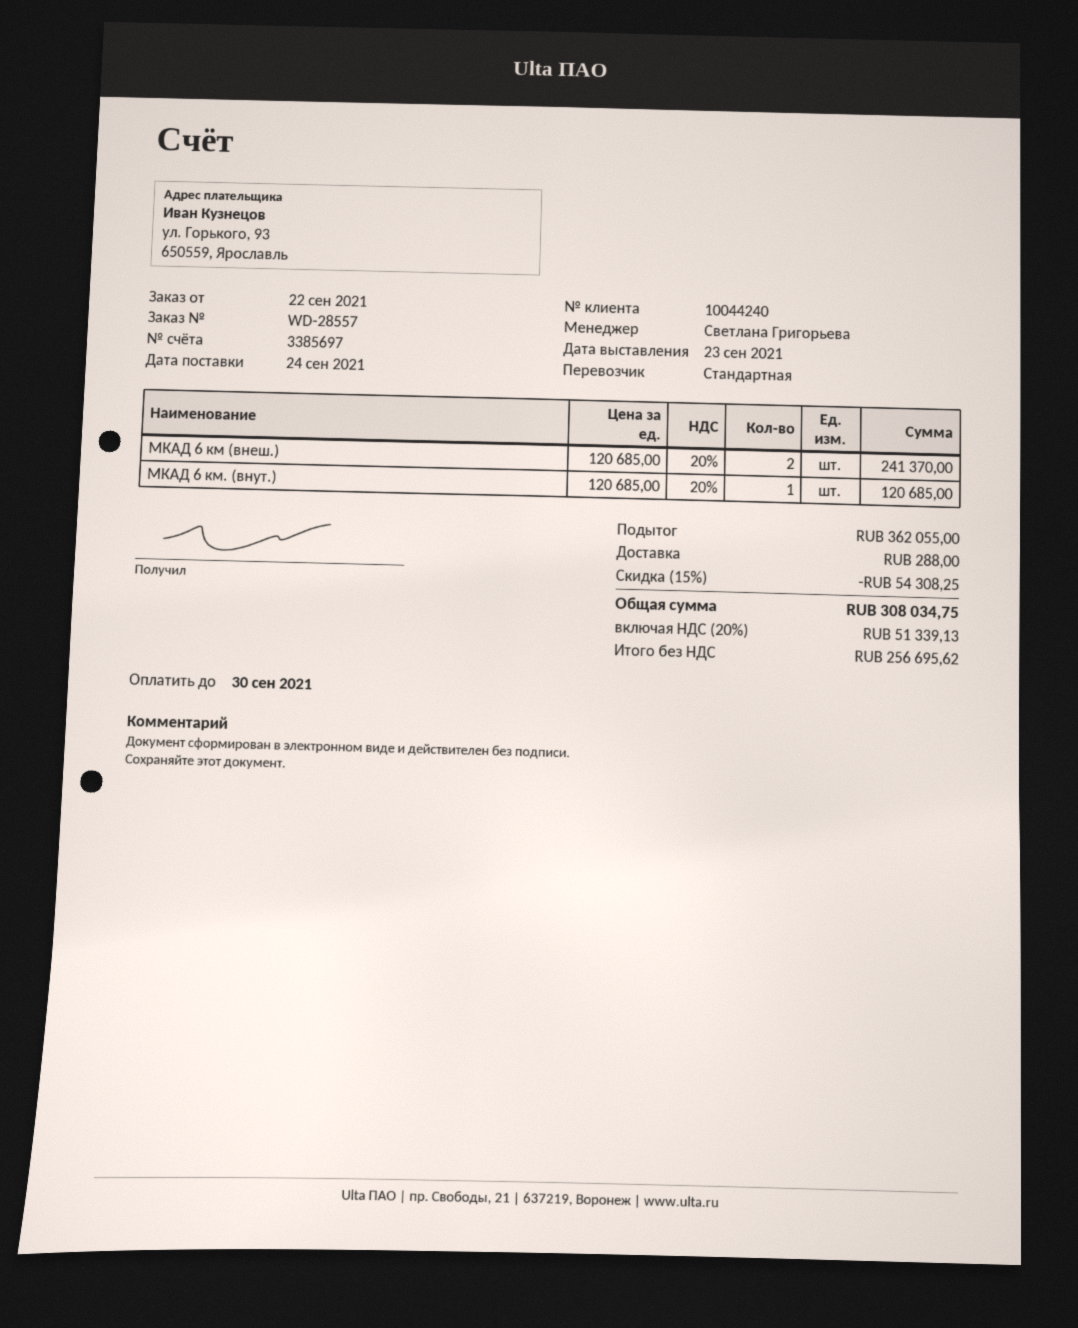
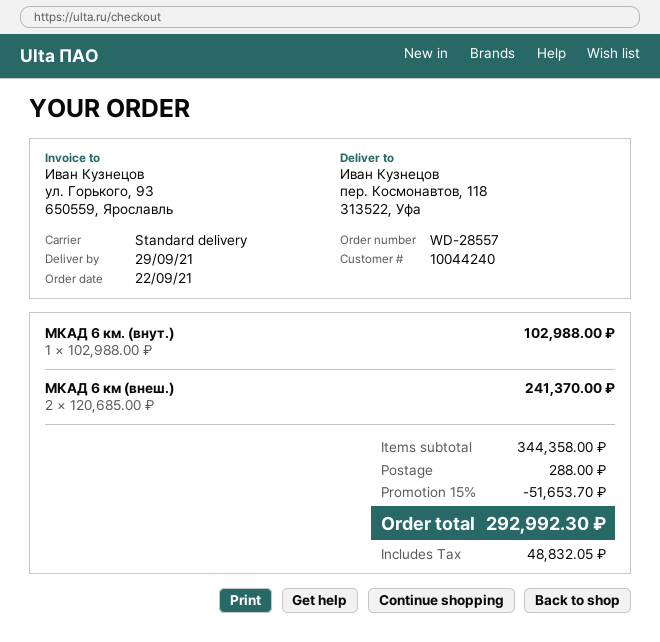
delivery date: 2021-09-24 -> 2021-09-29
МКАД 6 км. (внут.): 1 x 120685.00 = 120685.00 -> 1 x 102988.00 = 102988.00
subtotal: 362055.00 -> 344358.00
discount: 15% = 54308.25 -> 15% = 51653.70
tax: 51339.13 -> 48832.05
total: 308034.75 -> 292992.30

